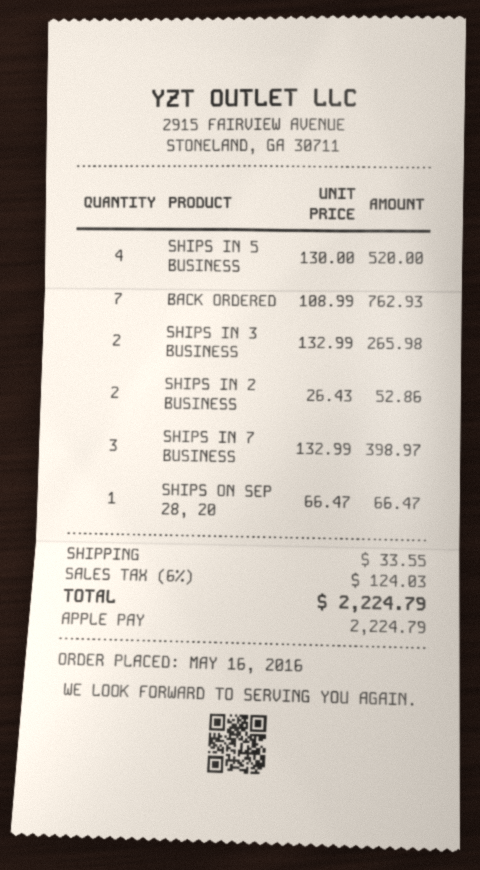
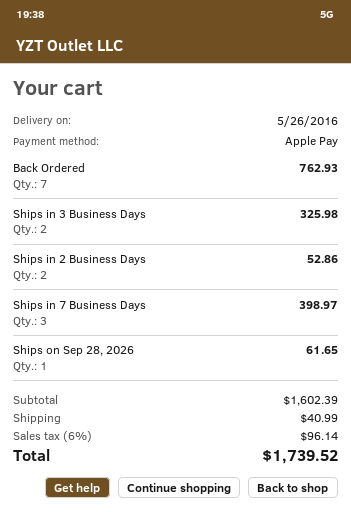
SHIPS IN 5 BUSINESS: 4 for 520.00 -> none
SHIPS IN 3 BUSINESS: 2 for 265.98 -> 2 for 325.98
SHIPS ON SEP 28, 20: 1 for 66.47 -> 1 for 61.65
shipping: 33.55 -> 40.99
tax: 6% = 124.03 -> 6% = 96.14
total: 2224.79 -> 1739.52

